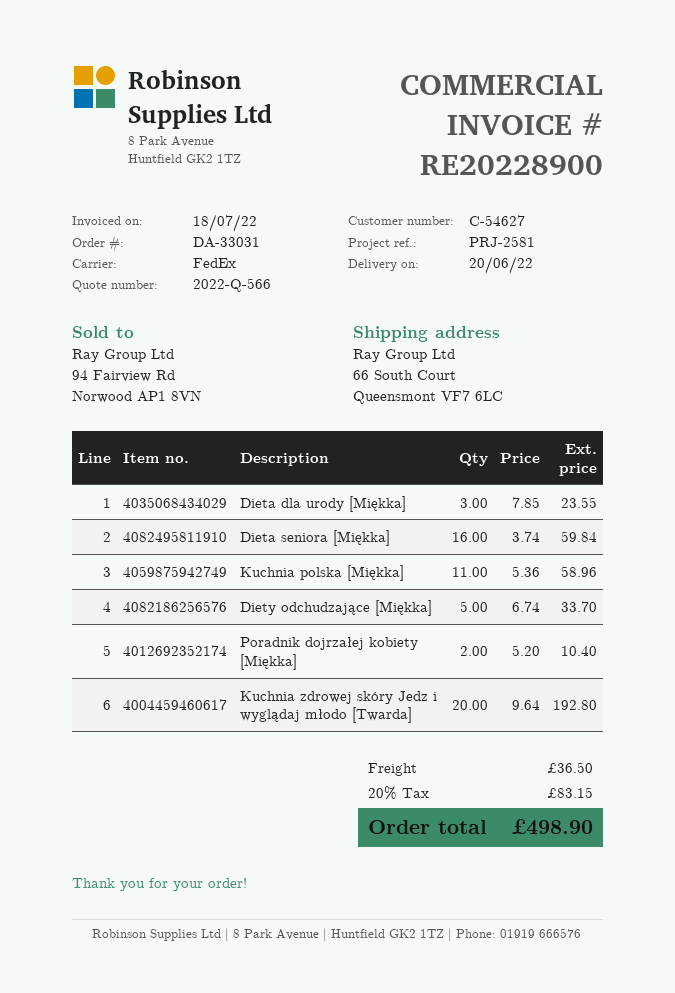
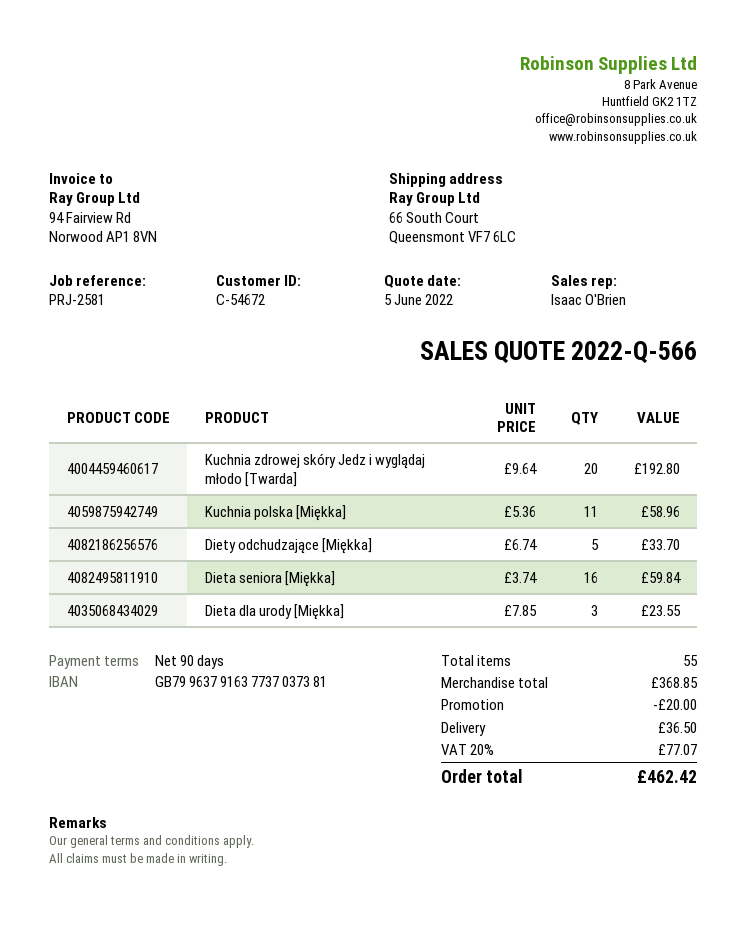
customer number: C-54627 -> C-54672
Poradnik dojrzałej kobiety [Miękka]: 2 x 5.20 = 10.40 -> none
discount: none -> 20.00
tax: 20% = 83.15 -> 20% = 77.07
total: 498.90 -> 462.42

